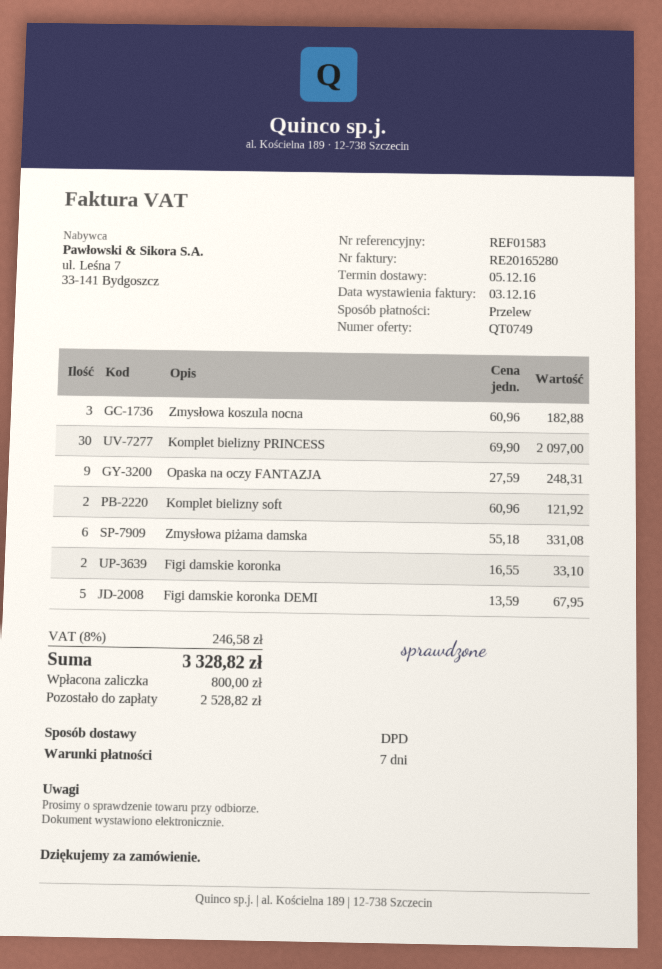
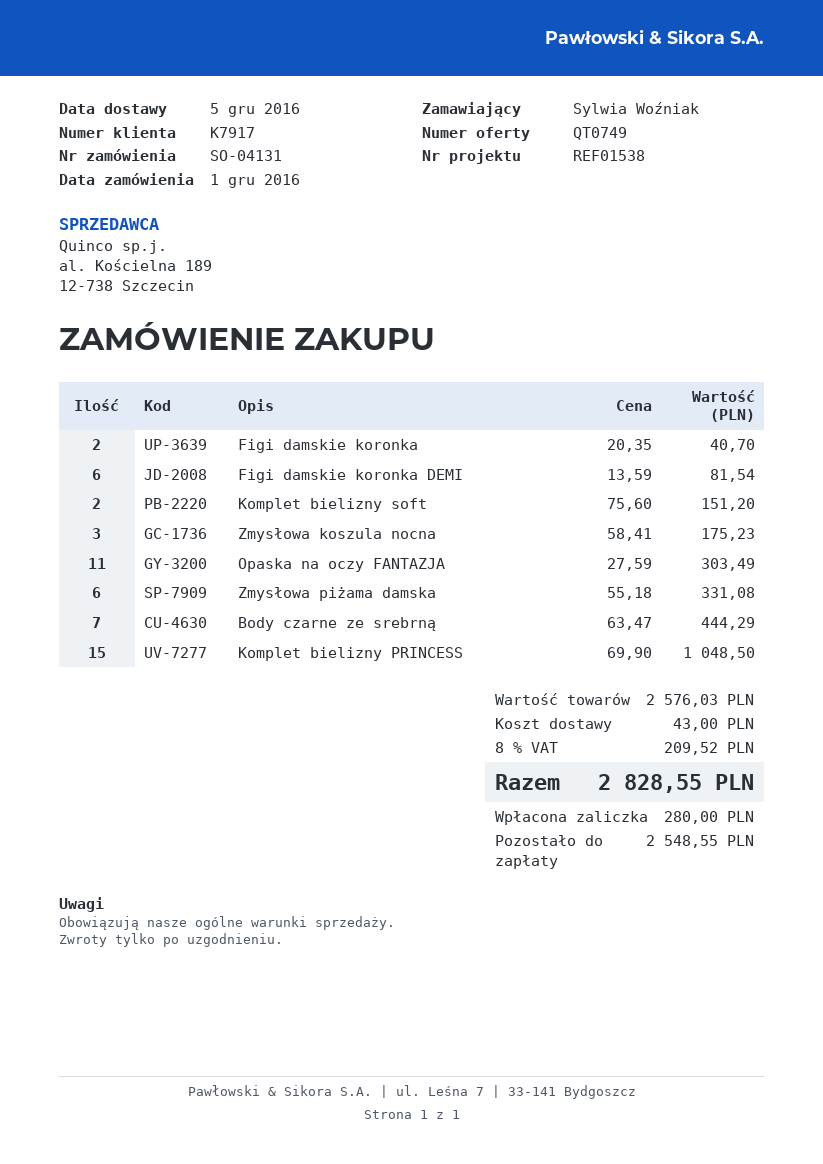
reference: REF01583 -> REF01538
Zmysłowa koszula nocna: 3 x 60.96 = 182.88 -> 3 x 58.41 = 175.23
Komplet bielizny PRINCESS: 30 x 69.90 = 2097.00 -> 15 x 69.90 = 1048.50
Opaska na oczy FANTAZJA: 9 x 27.59 = 248.31 -> 11 x 27.59 = 303.49
Komplet bielizny soft: 2 x 60.96 = 121.92 -> 2 x 75.60 = 151.20
Figi damskie koronka: 2 x 16.55 = 33.10 -> 2 x 20.35 = 40.70
Figi damskie koronka DEMI: 5 x 13.59 = 67.95 -> 6 x 13.59 = 81.54
Body czarne ze srebrną: none -> 7 x 63.47 = 444.29
shipping: none -> 43.00
tax: 8% = 246.58 -> 8% = 209.52
total: 3328.82 -> 2828.55
deposit: 800.00 -> 280.00
balance: 2528.82 -> 2548.55

